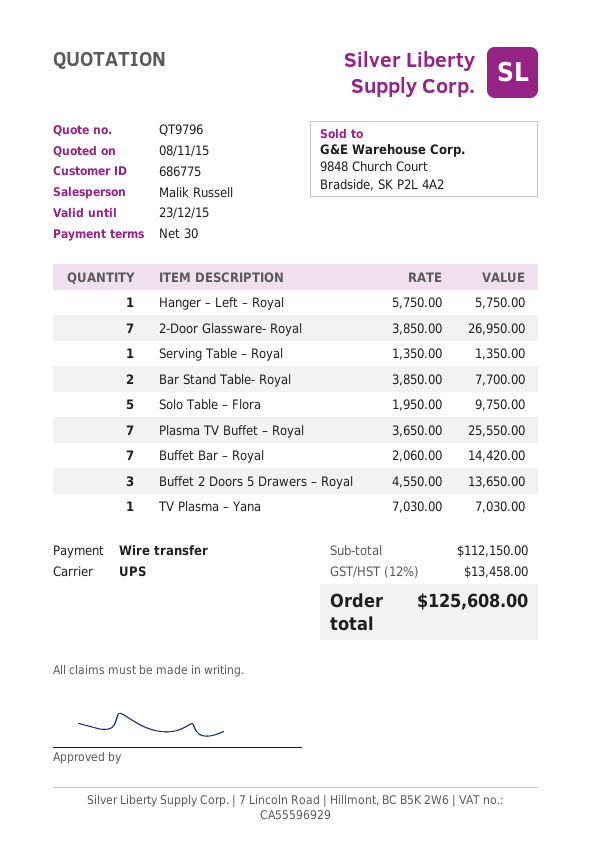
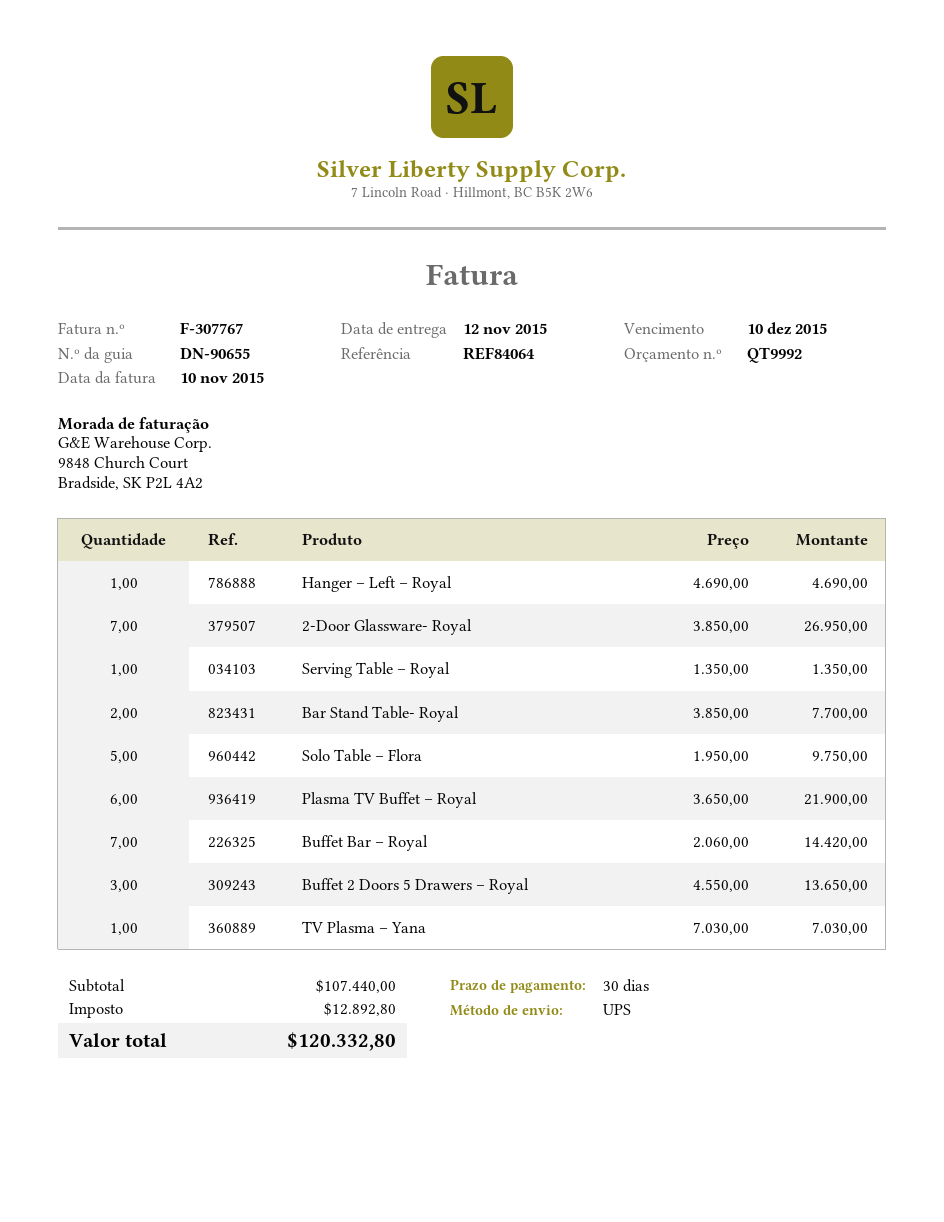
quote number: QT9796 -> QT9992
Hanger – Left – Royal: 1 x 5750.00 = 5750.00 -> 1 x 4690.00 = 4690.00
Plasma TV Buffet – Royal: 7 x 3650.00 = 25550.00 -> 6 x 3650.00 = 21900.00
subtotal: 112150.00 -> 107440.00
tax: 13458.00 -> 12892.80
total: 125608.00 -> 120332.80

